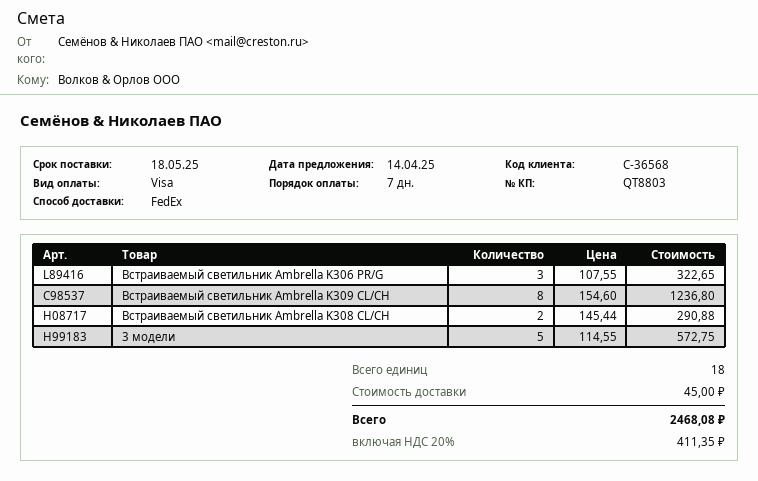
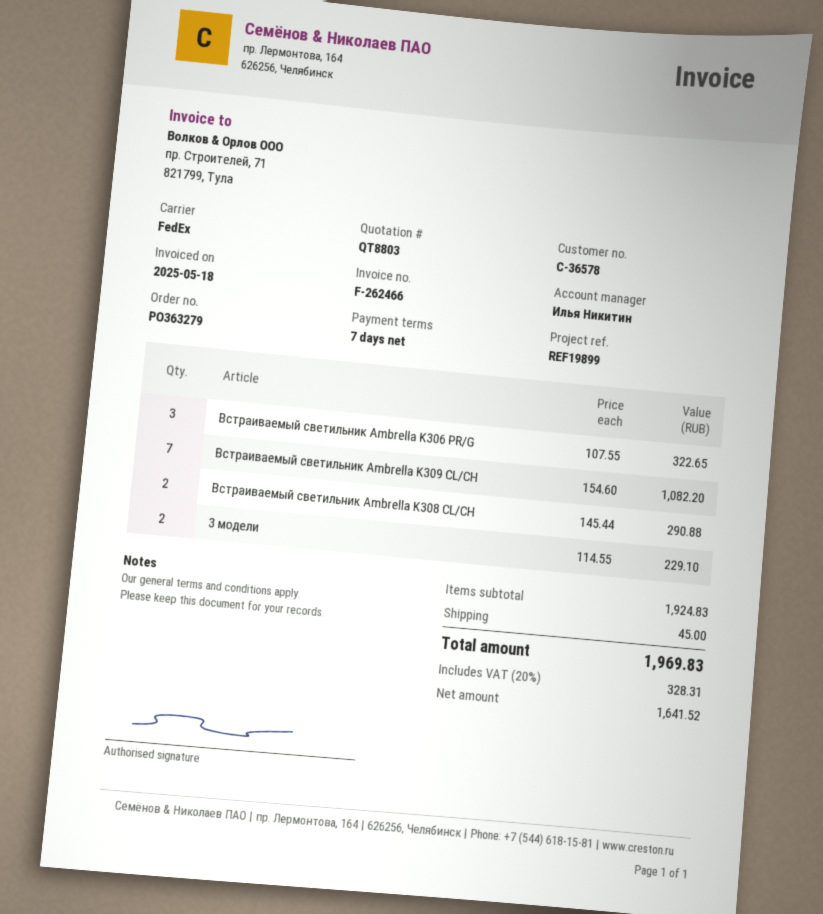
customer number: C-36568 -> C-36578
Встраиваемый светильник Ambrella K309 CL/CH: 8 x 154.60 = 1236.80 -> 7 x 154.60 = 1082.20
3 модели: 5 x 114.55 = 572.75 -> 2 x 114.55 = 229.10
tax: 20% = 411.35 -> 20% = 328.31
total: 2468.08 -> 1969.83

